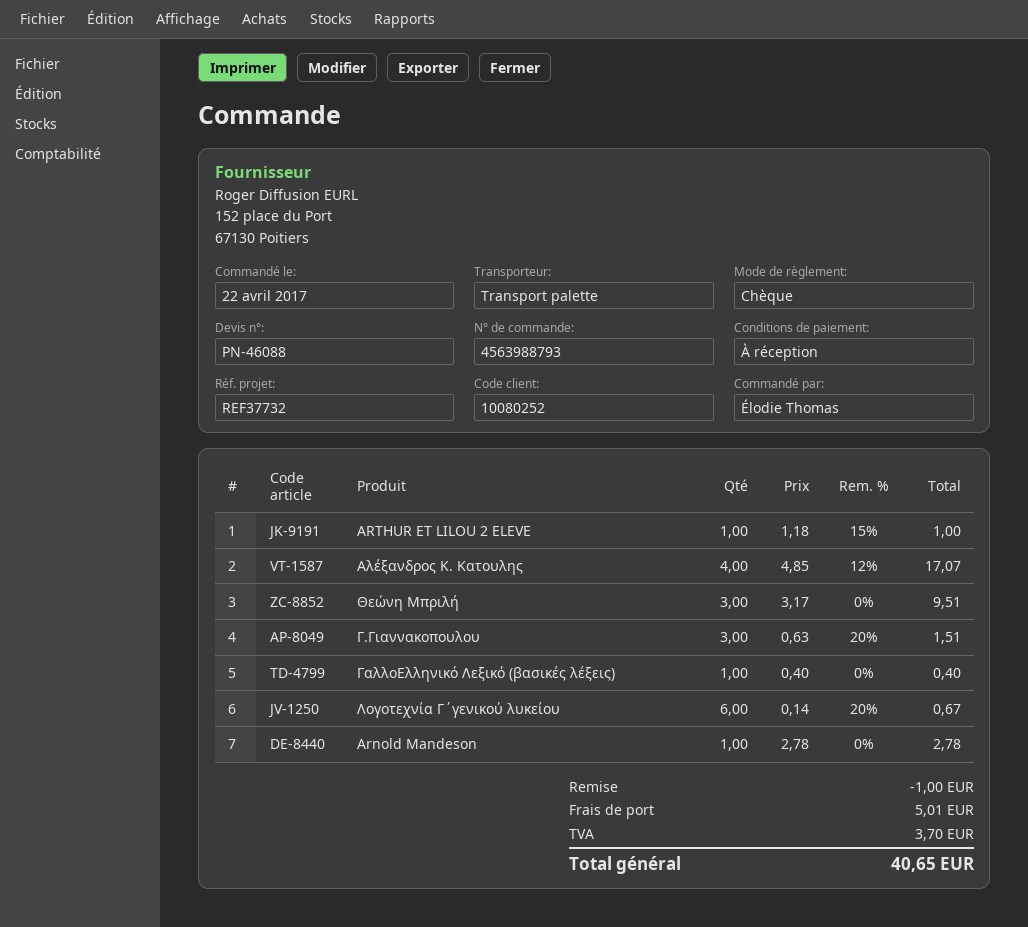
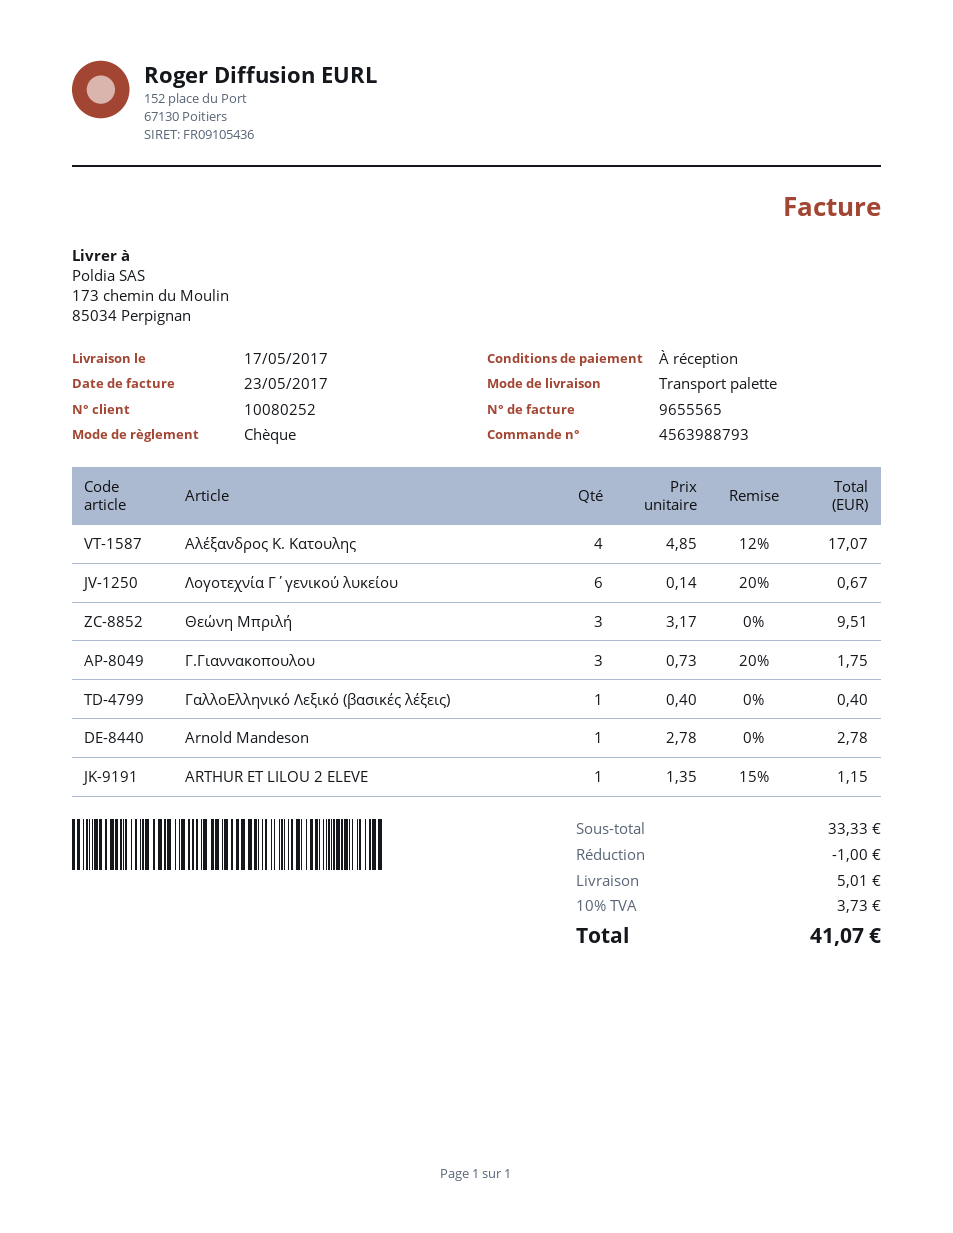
ARTHUR ET LILOU 2 ELEVE: 1 x 1.18 - 15% = 1.00 -> 1 x 1.35 - 15% = 1.15
Γ.Γιαννακοπουλου: 3 x 0.63 - 20% = 1.51 -> 3 x 0.73 - 20% = 1.75
tax: 3.70 -> 3.73
total: 40.65 -> 41.07

